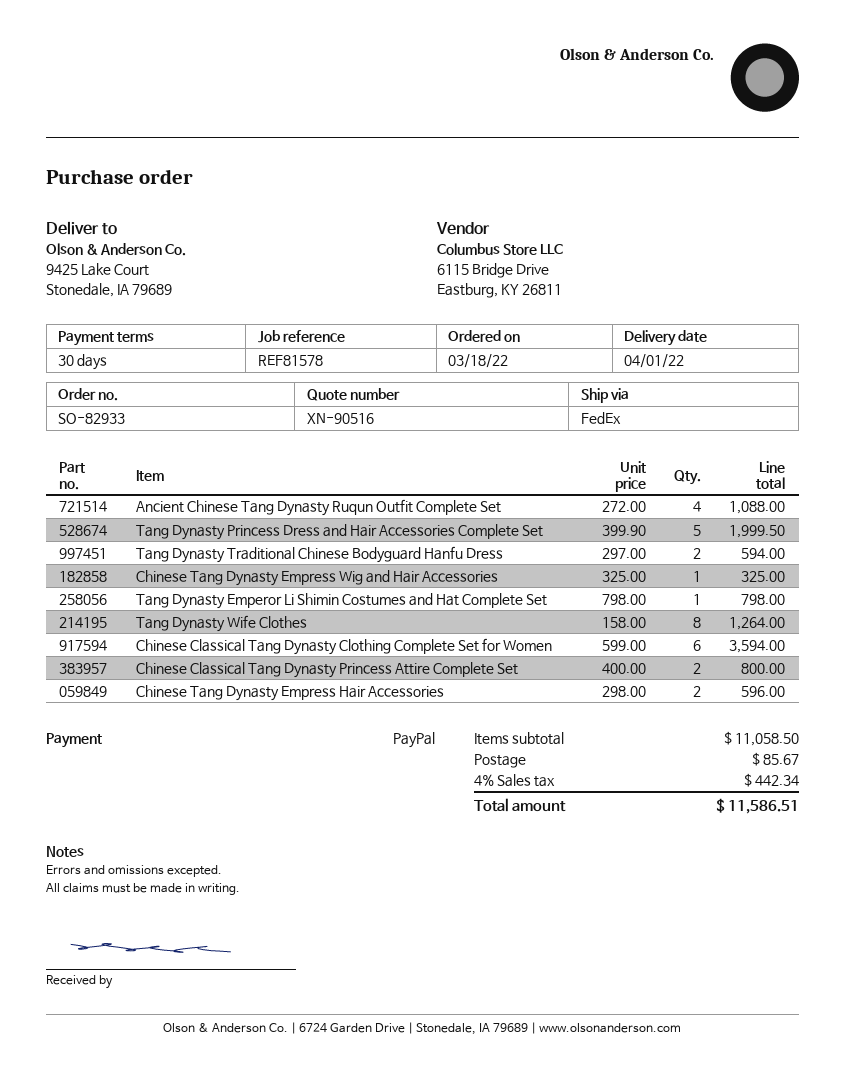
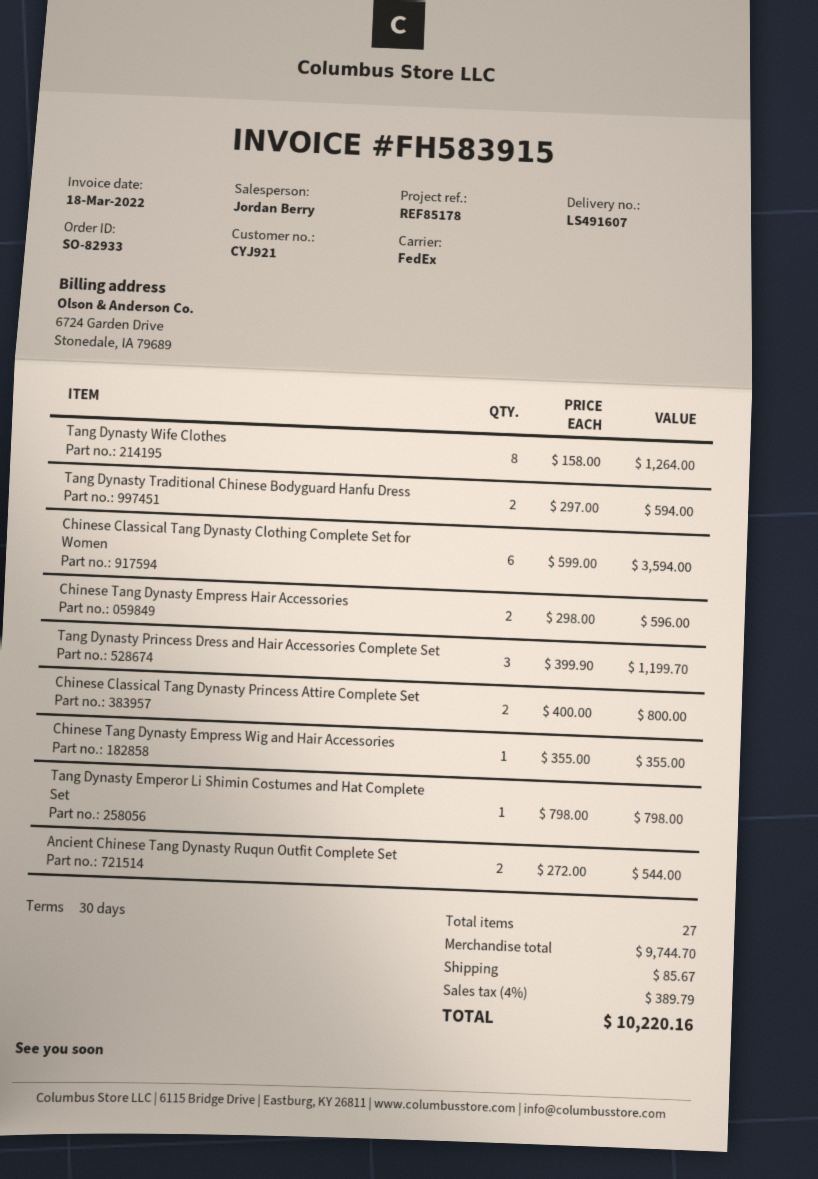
reference: REF81578 -> REF85178
Ancient Chinese Tang Dynasty Ruqun Outfit Complete Set: 4 x 272.00 = 1088.00 -> 2 x 272.00 = 544.00
Tang Dynasty Princess Dress and Hair Accessories Complete Set: 5 x 399.90 = 1999.50 -> 3 x 399.90 = 1199.70
Chinese Tang Dynasty Empress Wig and Hair Accessories: 1 x 325.00 = 325.00 -> 1 x 355.00 = 355.00
subtotal: 11058.50 -> 9744.70
tax: 4% = 442.34 -> 4% = 389.79
total: 11586.51 -> 10220.16

